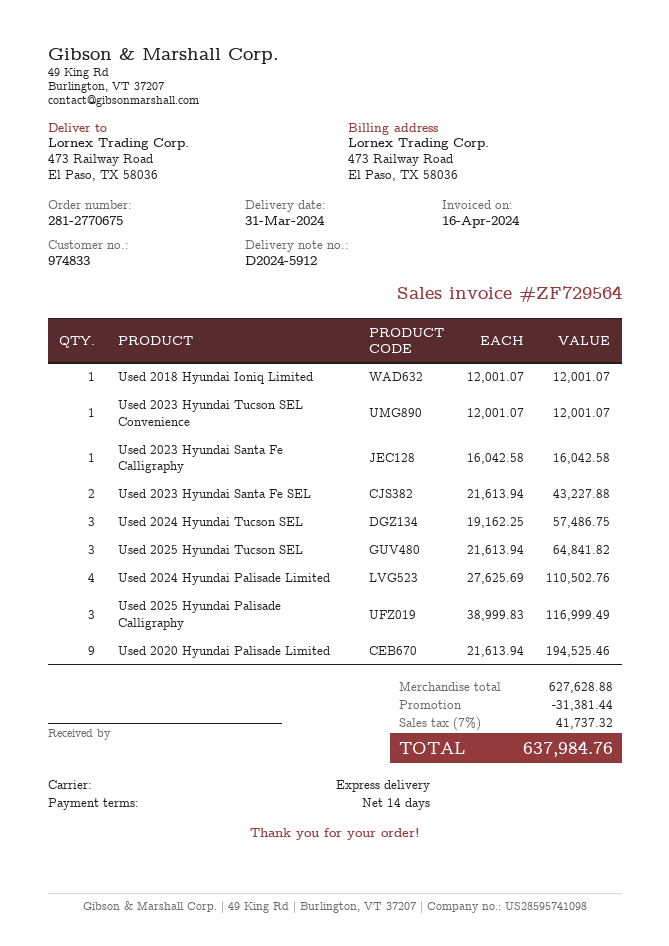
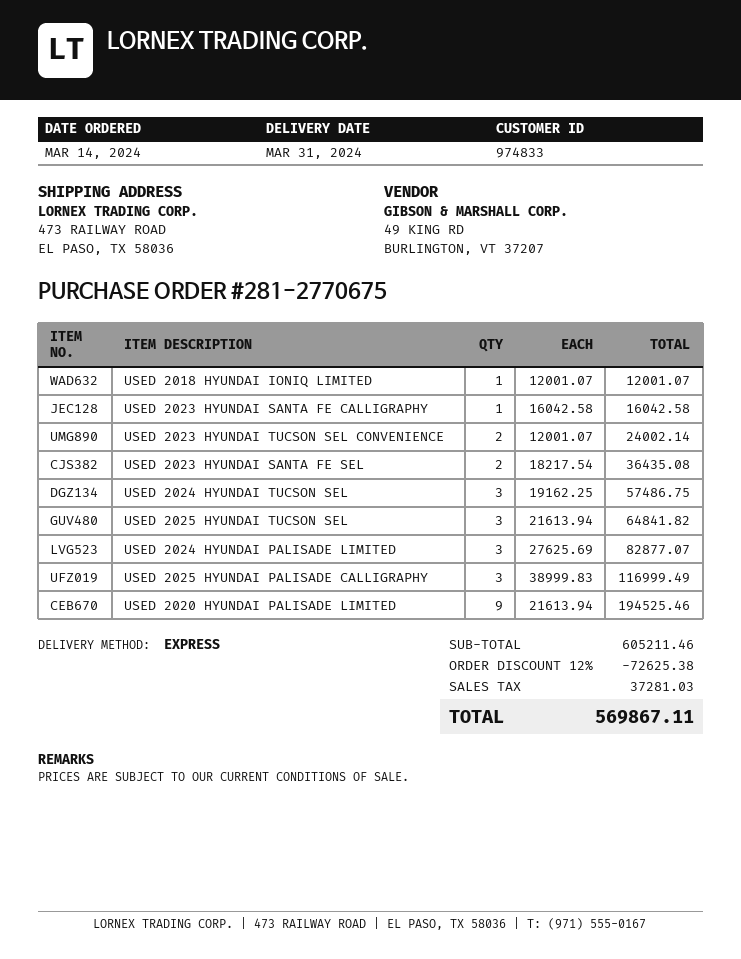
Used 2023 Hyundai Tucson SEL Convenience: 1 x 12001.07 = 12001.07 -> 2 x 12001.07 = 24002.14
Used 2023 Hyundai Santa Fe SEL: 2 x 21613.94 = 43227.88 -> 2 x 18217.54 = 36435.08
Used 2024 Hyundai Palisade Limited: 4 x 27625.69 = 110502.76 -> 3 x 27625.69 = 82877.07
subtotal: 627628.88 -> 605211.46
discount: 31381.44 -> 72625.38
tax: 41737.32 -> 37281.03
total: 637984.76 -> 569867.11

